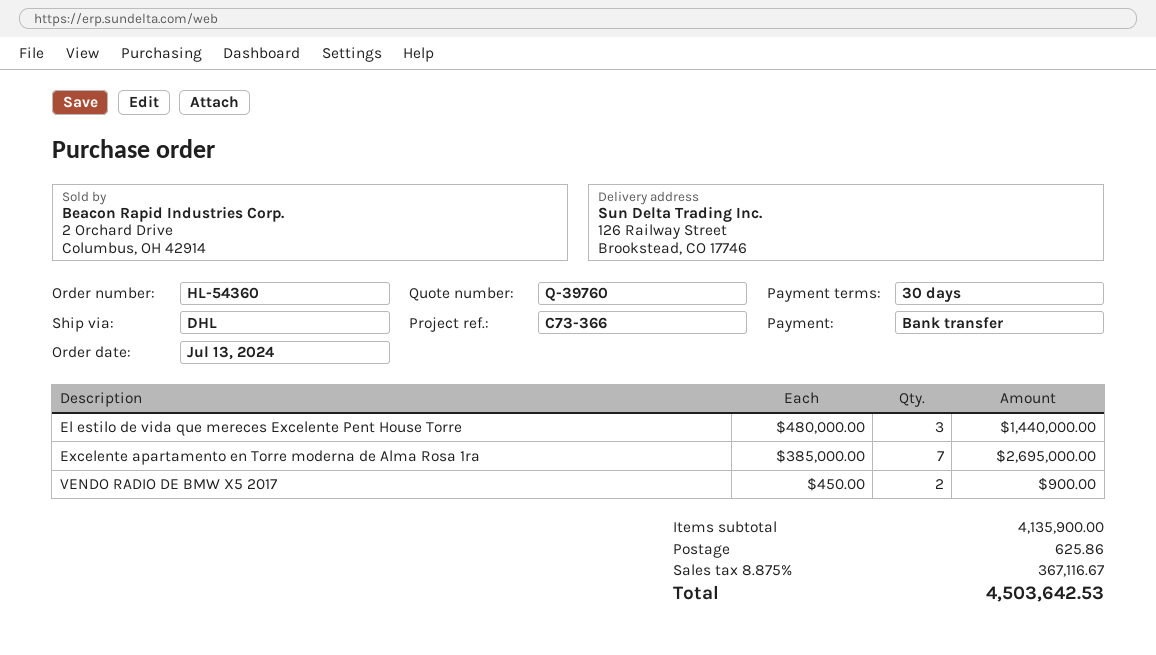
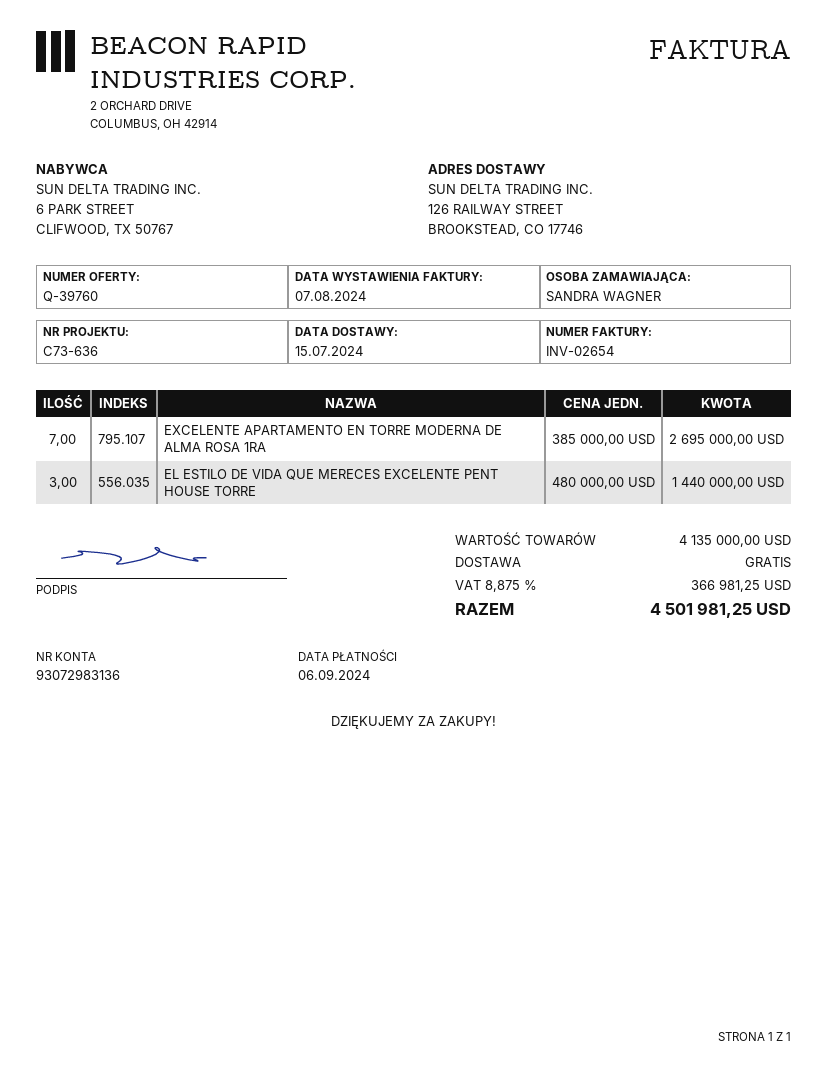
reference: C73-366 -> C73-636
VENDO RADIO DE BMW X5 2017: 2 x 450.00 = 900.00 -> none
subtotal: 4135900.00 -> 4135000.00
shipping: 625.86 -> 0.00
tax: 8.875% = 367116.67 -> 8.875% = 366981.25
total: 4503642.53 -> 4501981.25

